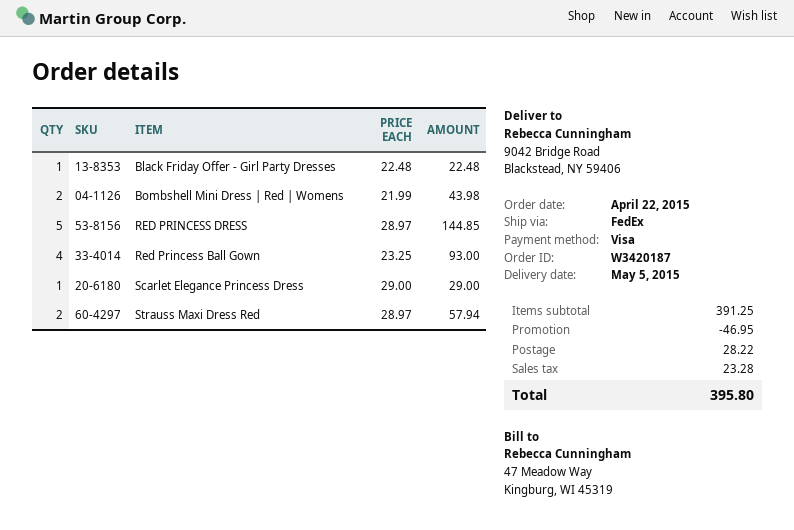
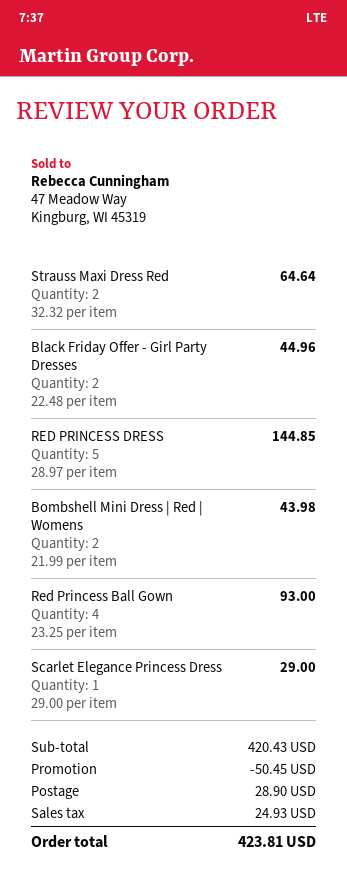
Black Friday Offer - Girl Party Dresses: 1 x 22.48 = 22.48 -> 2 x 22.48 = 44.96
Strauss Maxi Dress Red: 2 x 28.97 = 57.94 -> 2 x 32.32 = 64.64
subtotal: 391.25 -> 420.43
discount: 46.95 -> 50.45
shipping: 28.22 -> 28.90
tax: 23.28 -> 24.93
total: 395.80 -> 423.81

